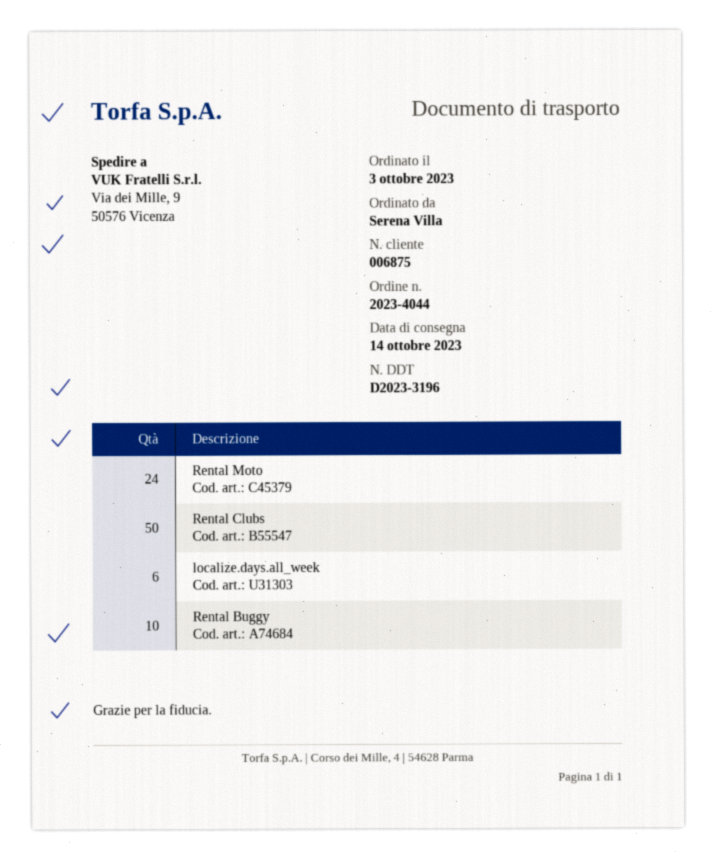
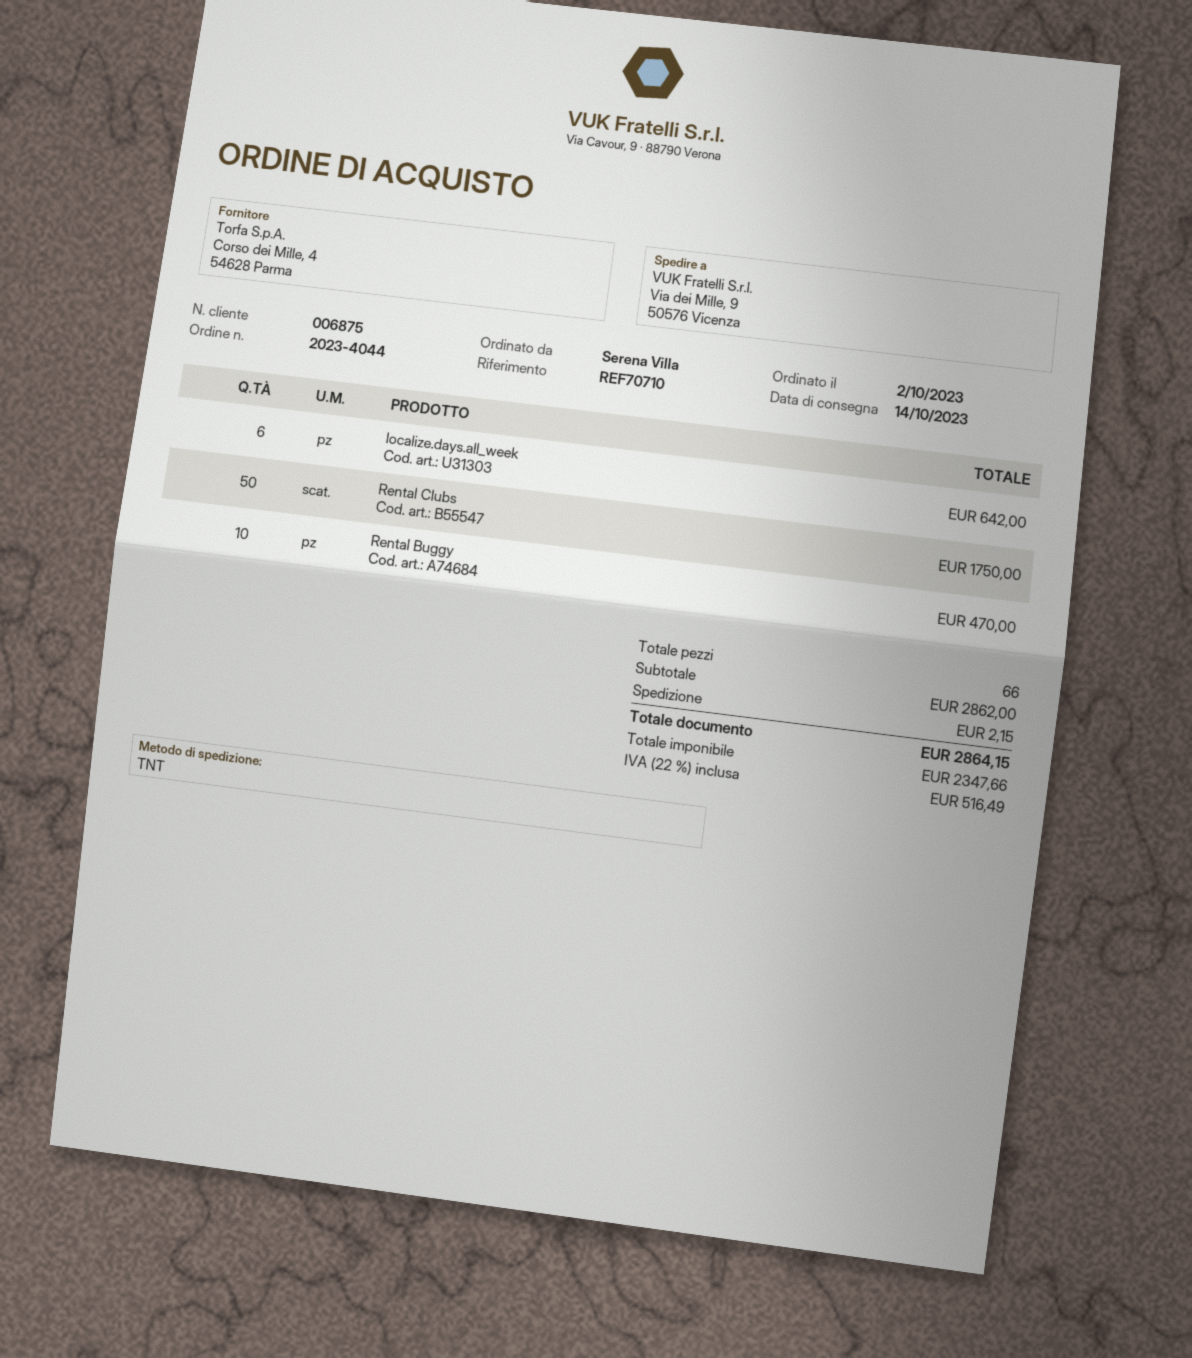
order date: 2023-10-03 -> 2023-10-02
Rental Moto: 24 -> none

